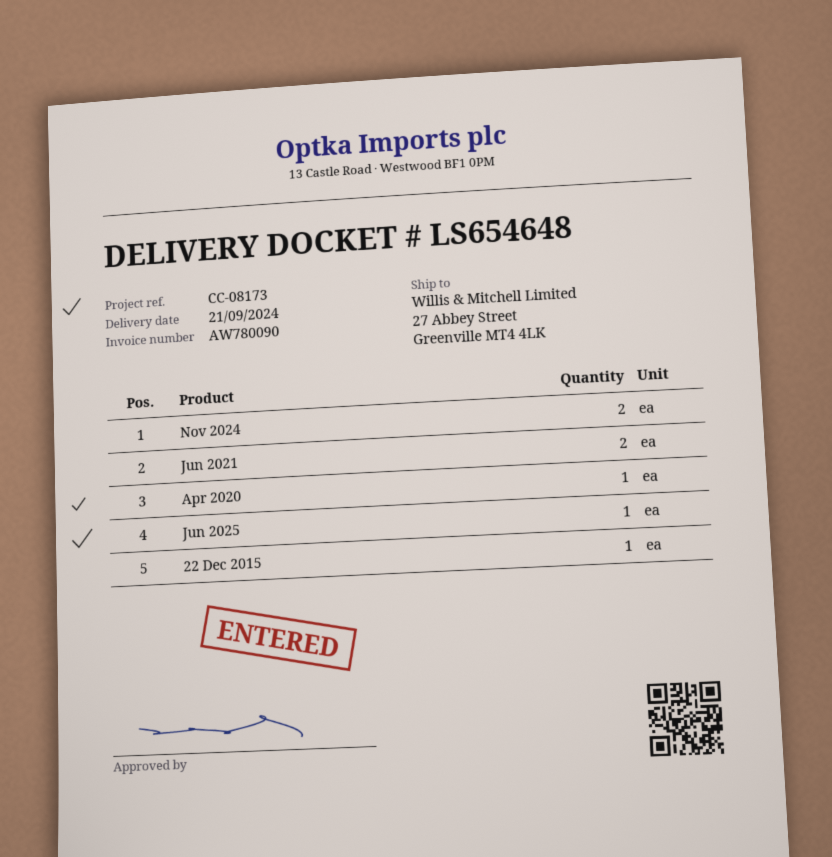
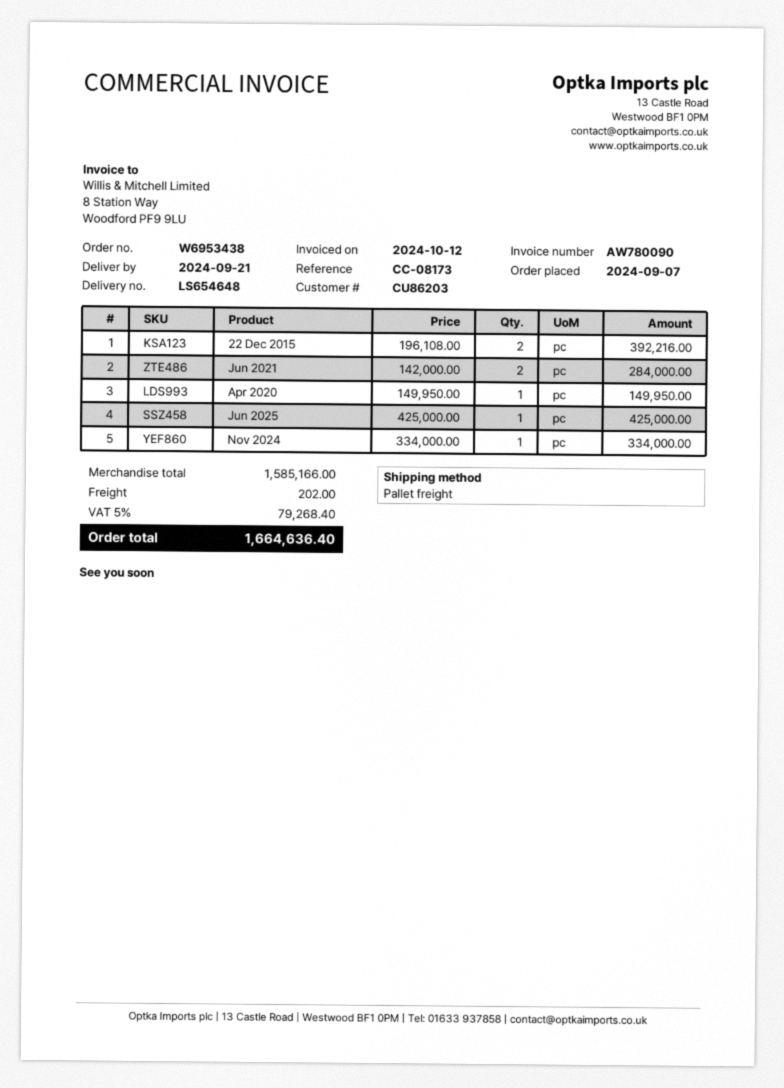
Nov 2024: 2 -> 1
22 Dec 2015: 1 -> 2

